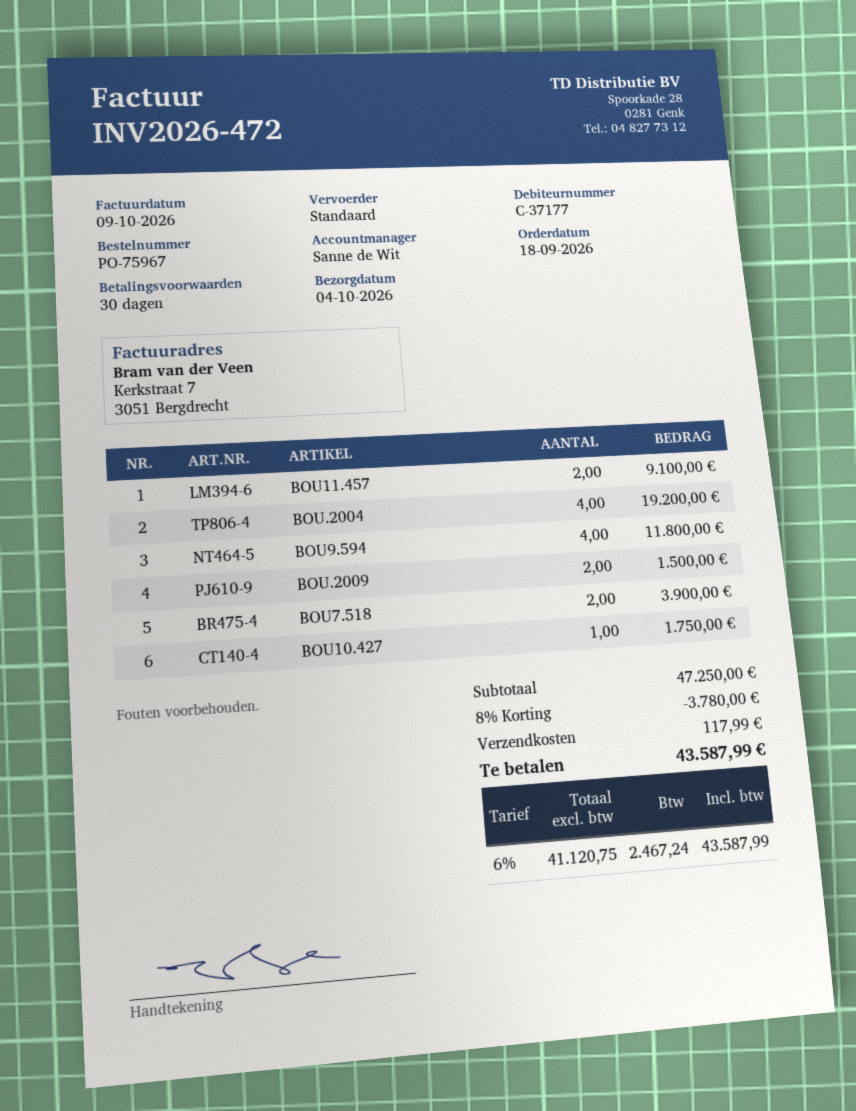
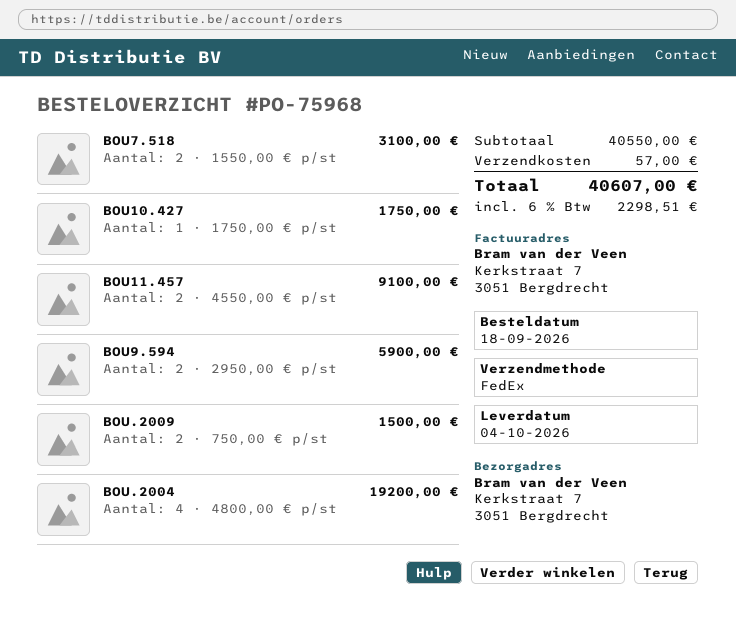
order number: PO-75967 -> PO-75968
shipping method: standard -> FedEx
BOU9.594: 4 for 11800.00 -> 2 for 5900.00
BOU7.518: 2 for 3900.00 -> 2 for 3100.00
subtotal: 47250.00 -> 40550.00
discount: 8% = 3780.00 -> none
shipping: 117.99 -> 57.00
tax: 6% = 2467.24 -> 6% = 2298.51
total: 43587.99 -> 40607.00

